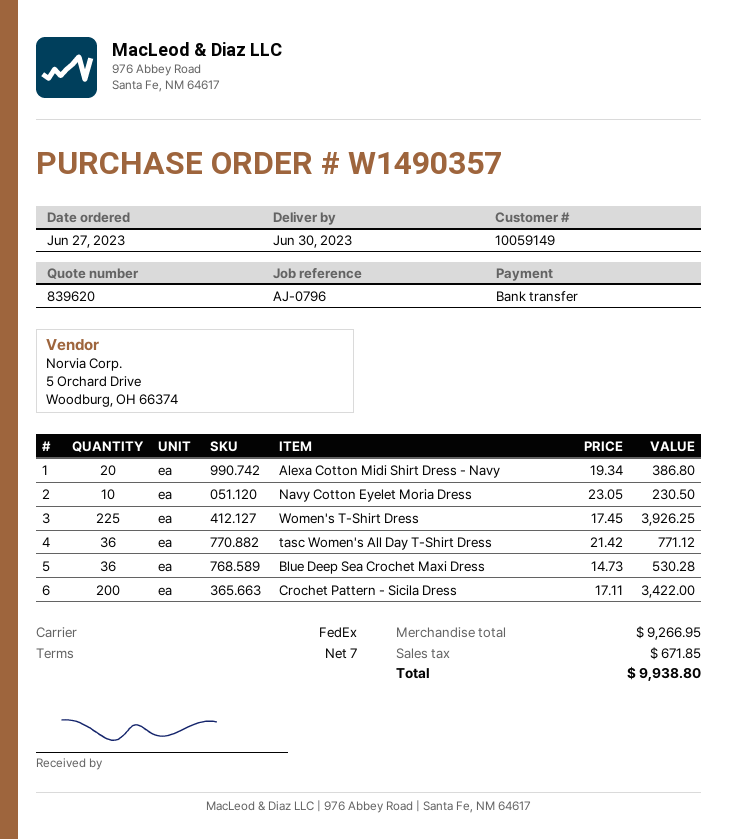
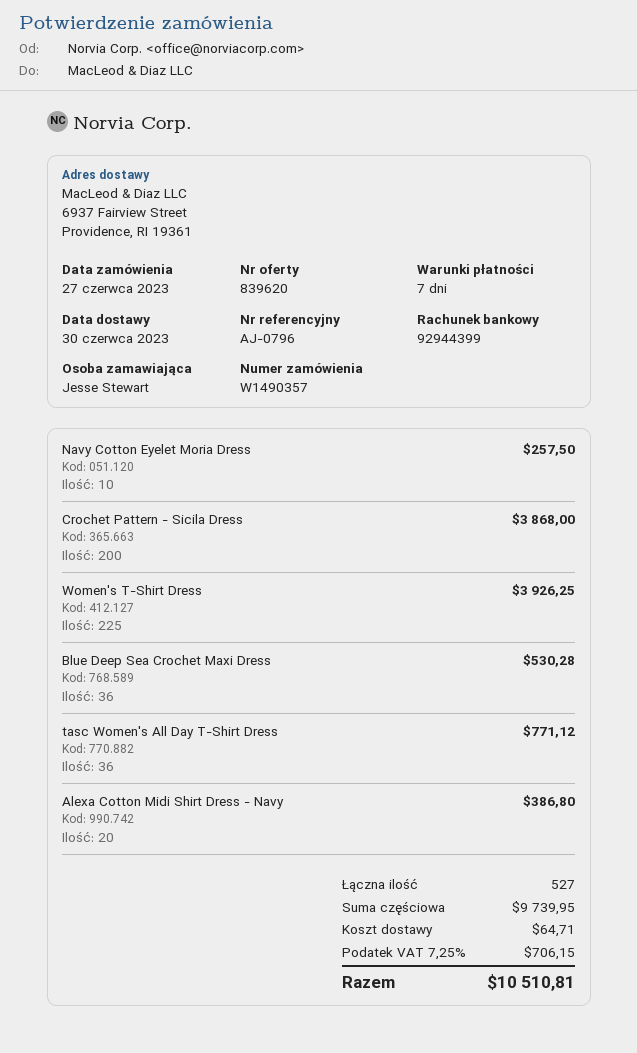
Navy Cotton Eyelet Moria Dress: 10 for 230.50 -> 10 for 257.50
Crochet Pattern - Sicila Dress: 200 for 3422.00 -> 200 for 3868.00
subtotal: 9266.95 -> 9739.95
shipping: none -> 64.71
tax: 671.85 -> 706.15
total: 9938.80 -> 10510.81

